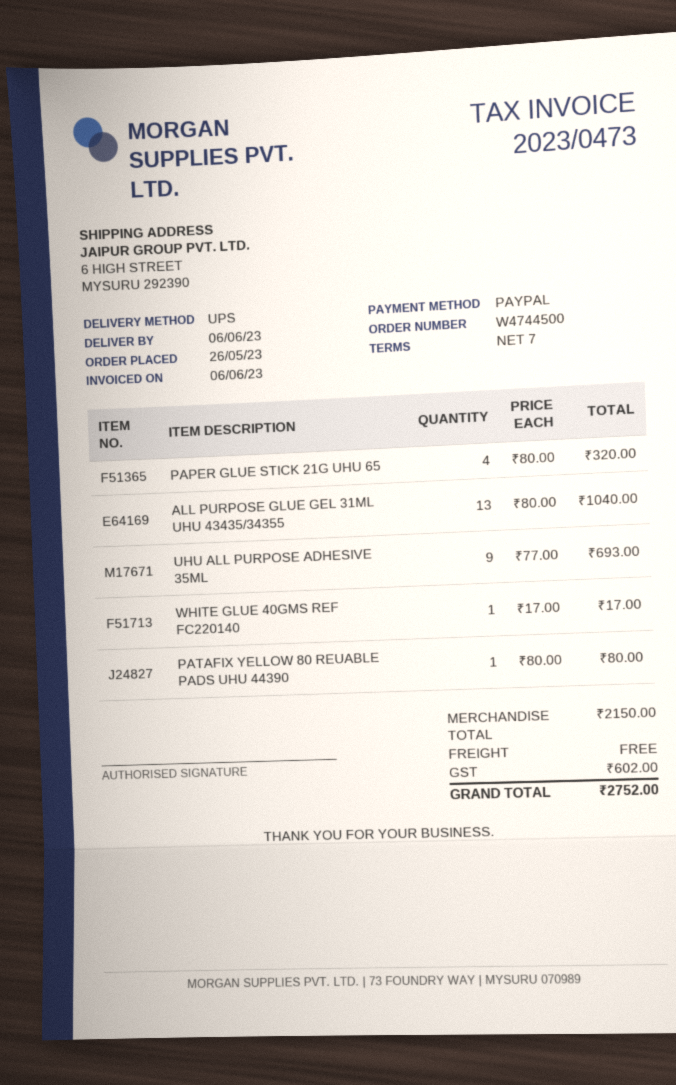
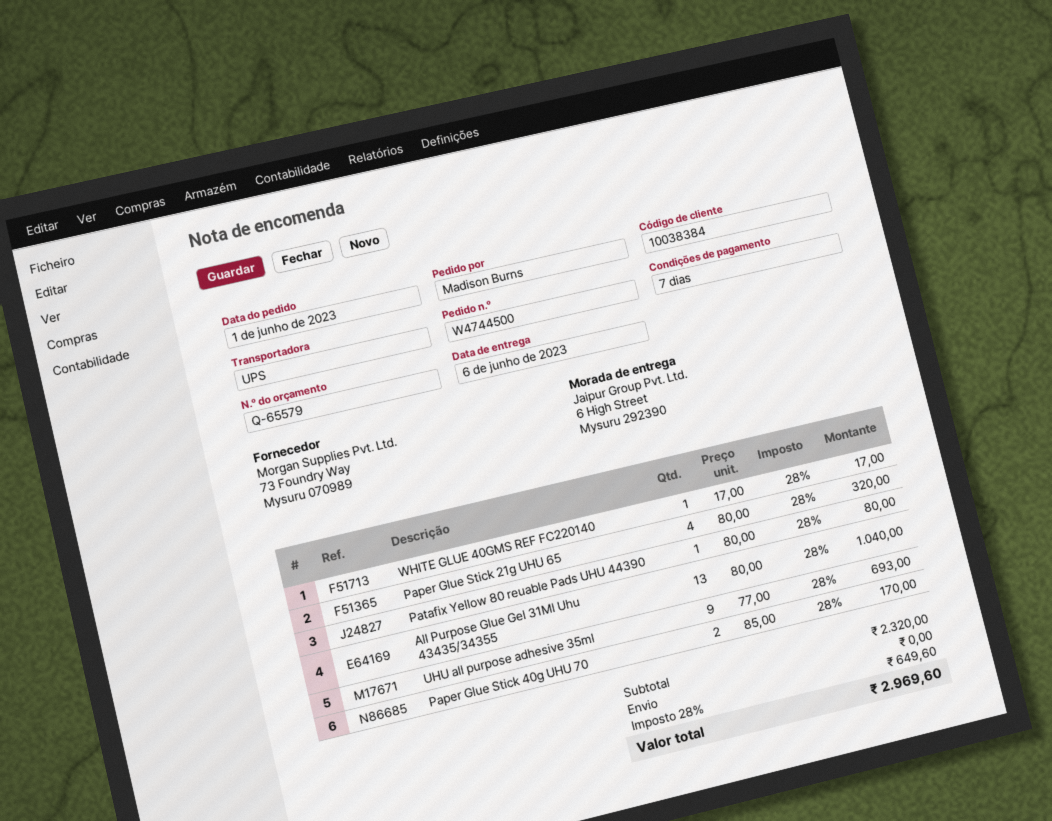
order date: 2023-05-26 -> 2023-06-01
Paper Glue Stick 40g UHU 70: none -> 2 x 85.00 = 170.00
subtotal: 2150.00 -> 2320.00
tax: 602.00 -> 649.60
total: 2752.00 -> 2969.60

